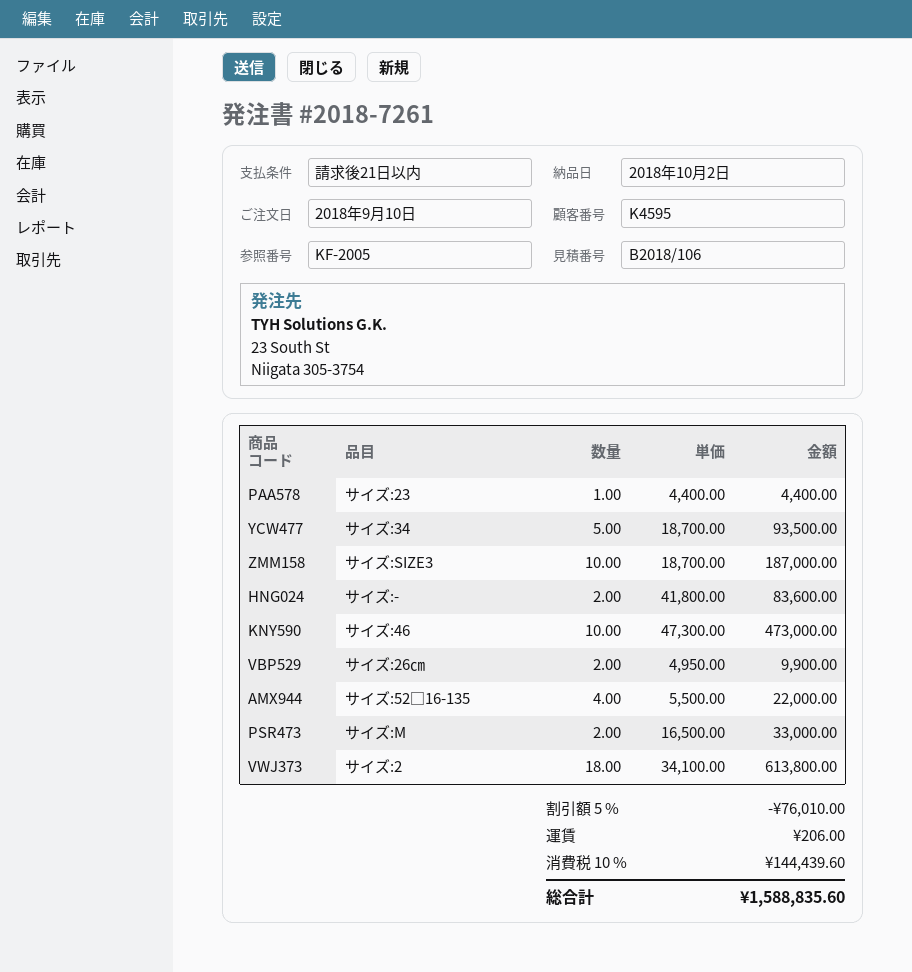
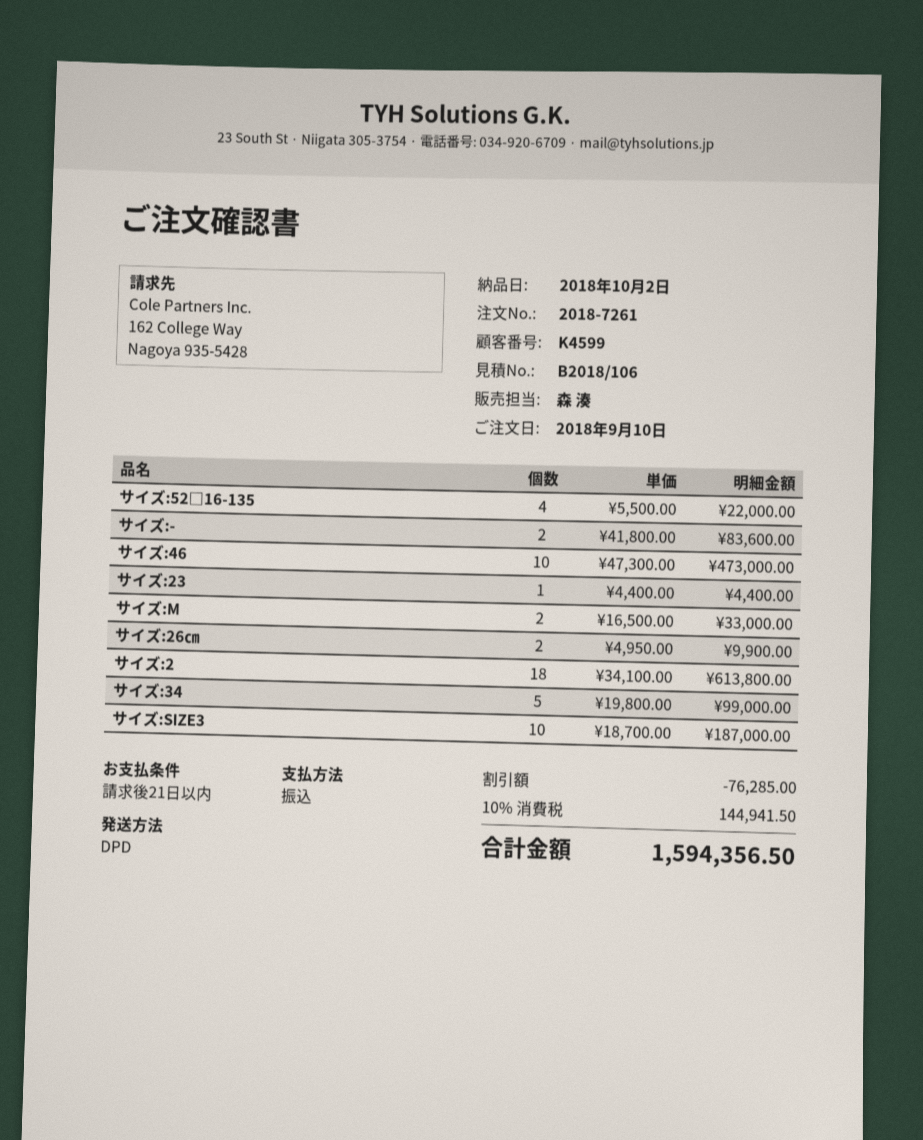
customer number: K4595 -> K4599
サイズ:34: 5 x 18700.00 = 93500.00 -> 5 x 19800.00 = 99000.00
discount: 76010.00 -> 76285.00
shipping: 206.00 -> none
tax: 10% = 144439.60 -> 10% = 144941.50
total: 1588835.60 -> 1594356.50

